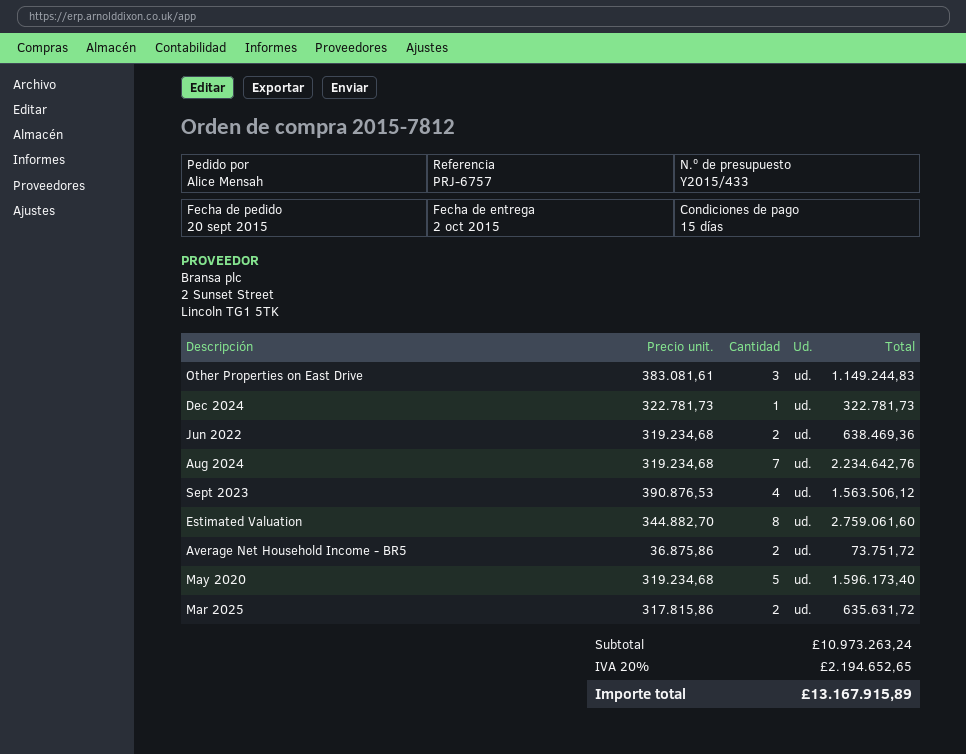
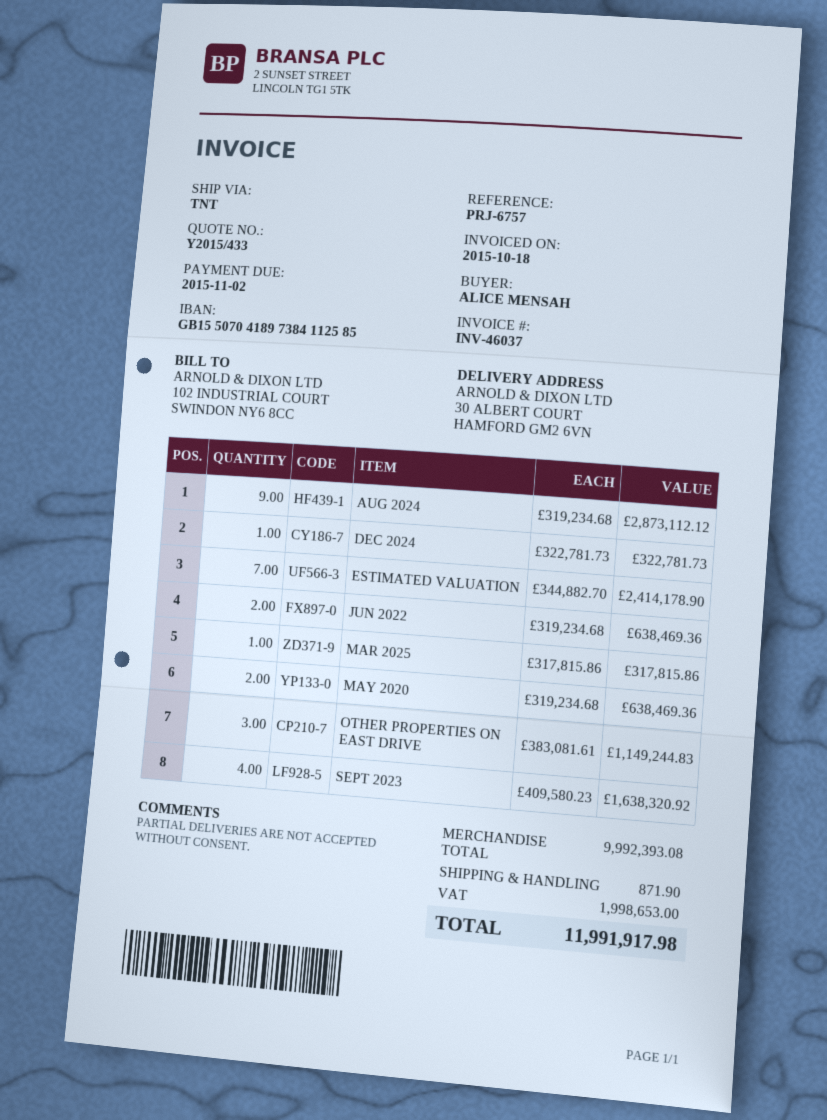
Aug 2024: 7 x 319234.68 = 2234642.76 -> 9 x 319234.68 = 2873112.12
Sept 2023: 4 x 390876.53 = 1563506.12 -> 4 x 409580.23 = 1638320.92
Estimated Valuation: 8 x 344882.70 = 2759061.60 -> 7 x 344882.70 = 2414178.90
Average Net Household Income - BR5: 2 x 36875.86 = 73751.72 -> none
May 2020: 5 x 319234.68 = 1596173.40 -> 2 x 319234.68 = 638469.36
Mar 2025: 2 x 317815.86 = 635631.72 -> 1 x 317815.86 = 317815.86
subtotal: 10973263.24 -> 9992393.08
shipping: none -> 871.90
tax: 2194652.65 -> 1998653.00
total: 13167915.89 -> 11991917.98

